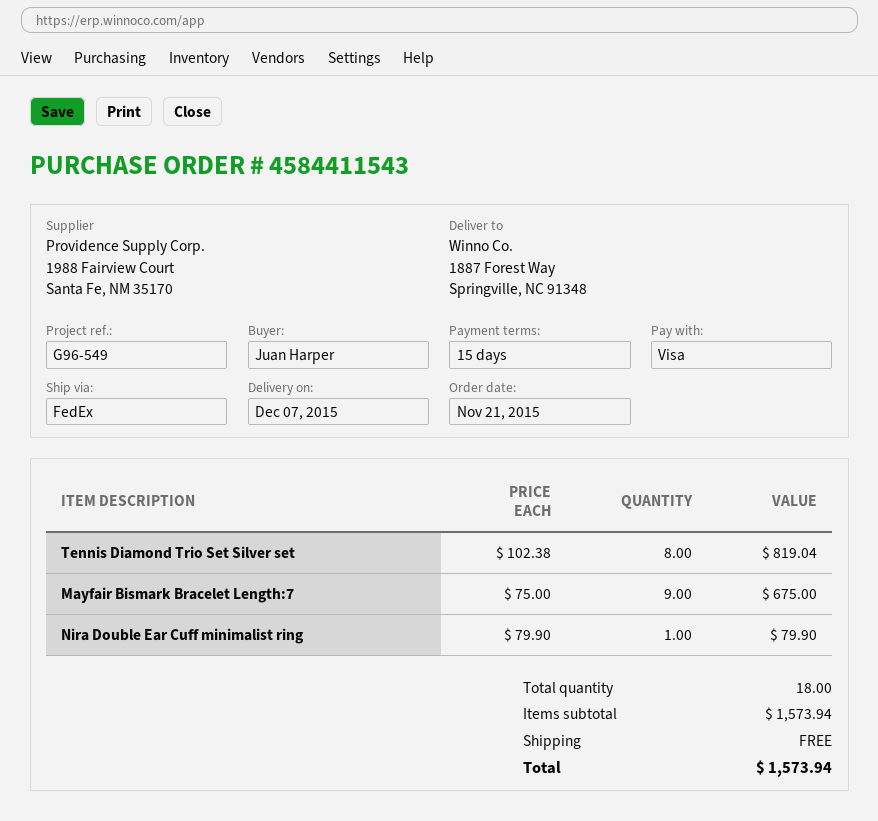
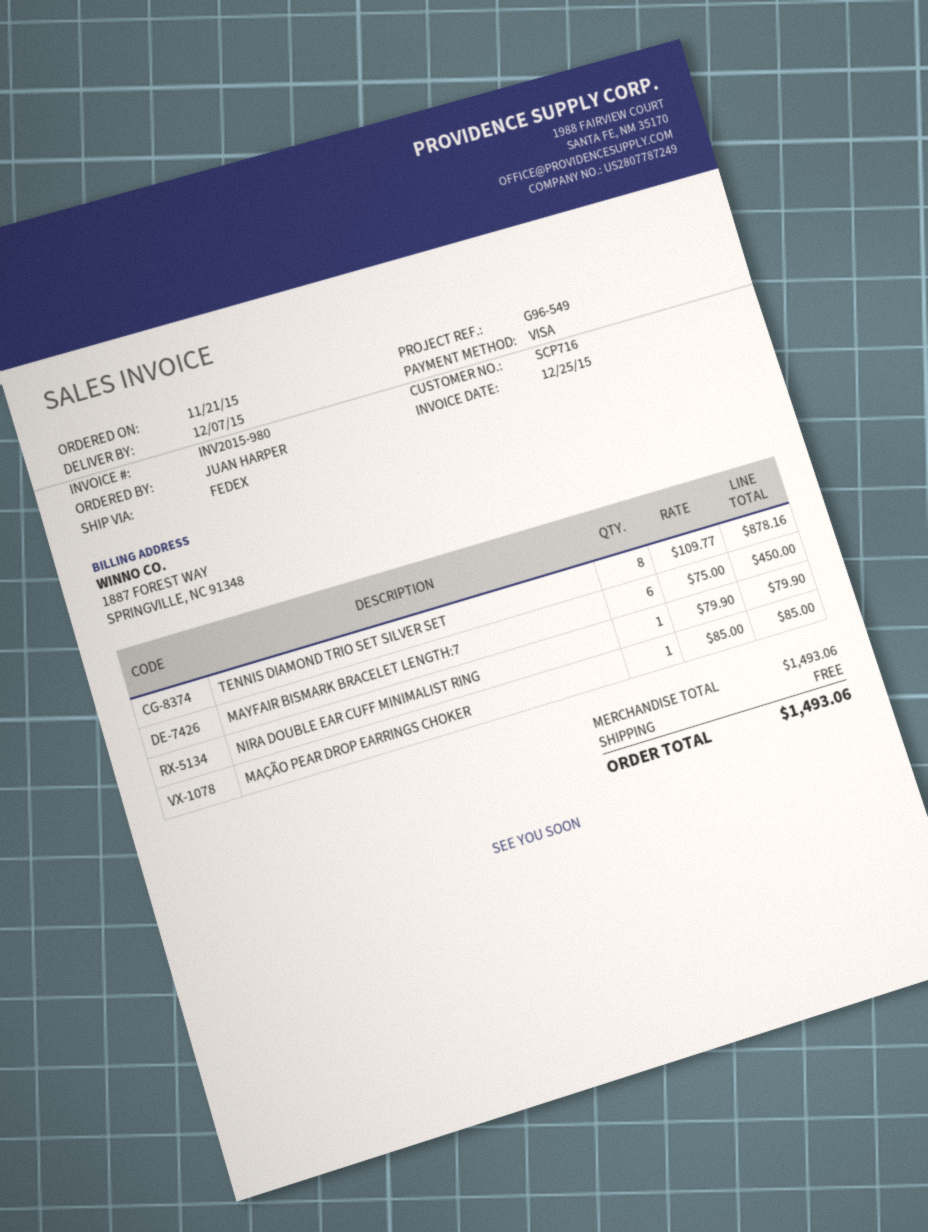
Tennis Diamond Trio Set Silver set: 8 x 102.38 = 819.04 -> 8 x 109.77 = 878.16
Mayfair Bismark Bracelet Length:7: 9 x 75.00 = 675.00 -> 6 x 75.00 = 450.00
MAÇÃO PEAR DROP EARRINGS CHOKER: none -> 1 x 85.00 = 85.00
subtotal: 1573.94 -> 1493.06
total: 1573.94 -> 1493.06

